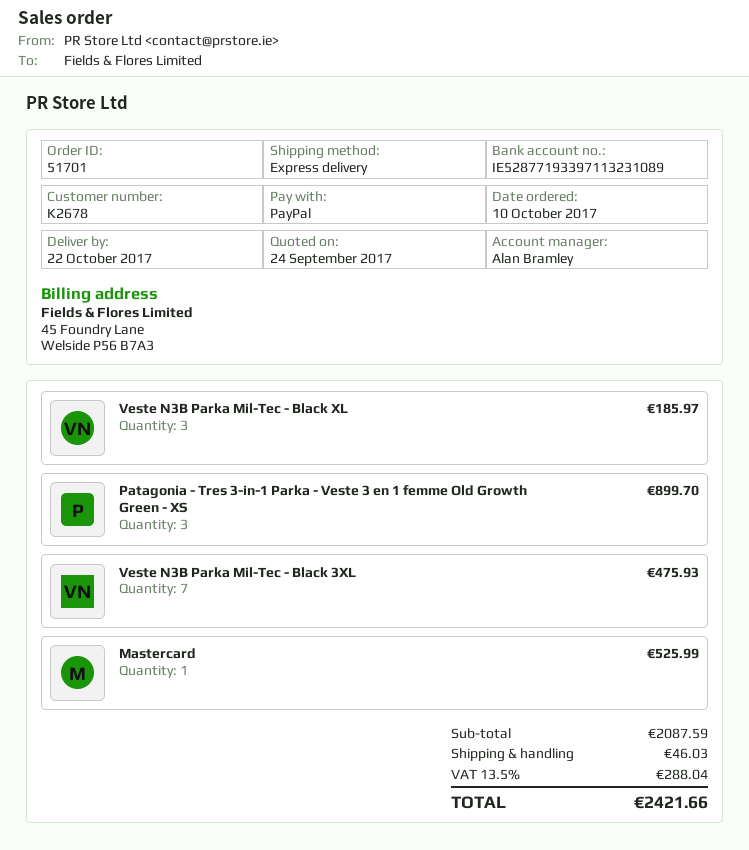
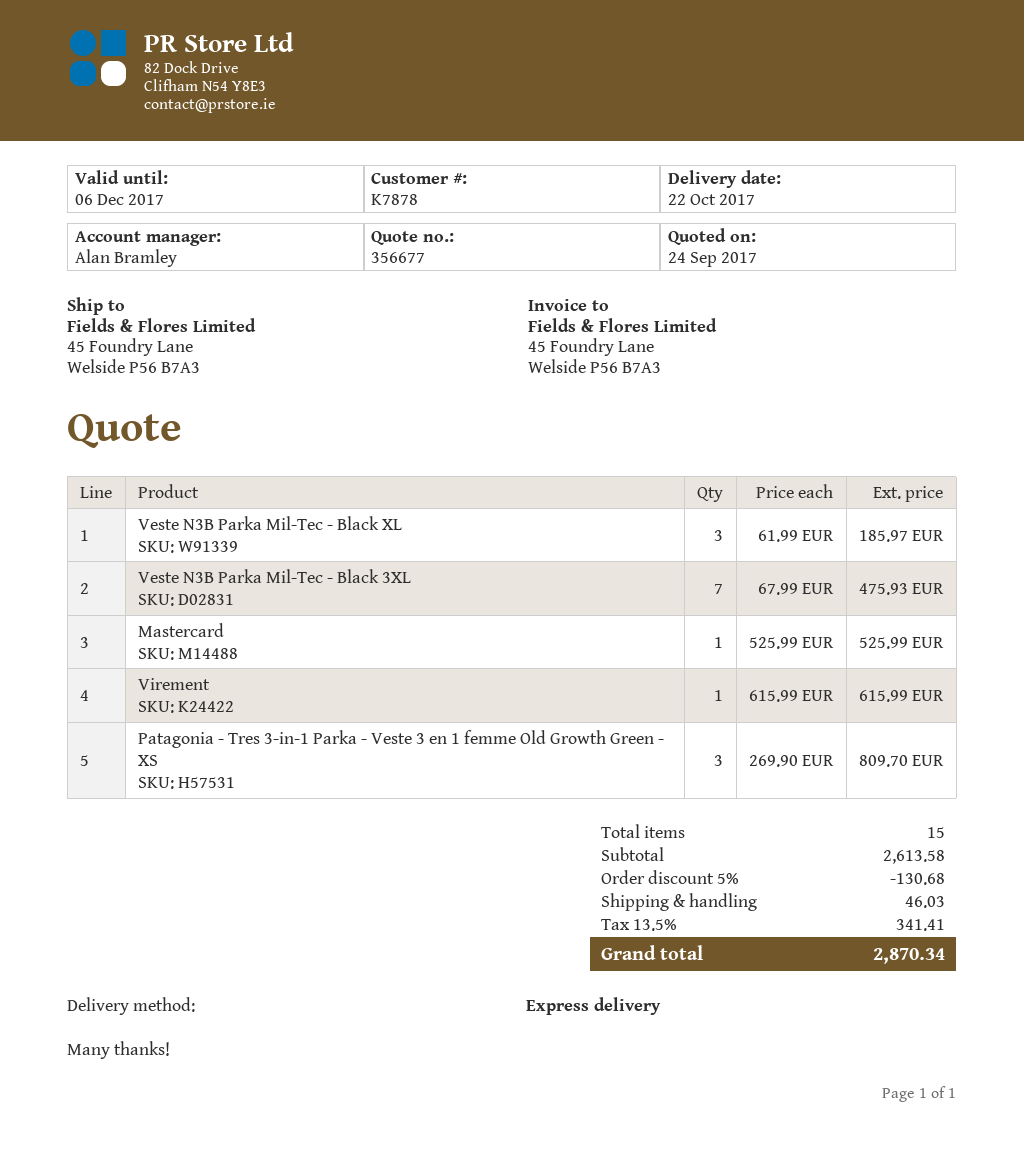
customer number: K2678 -> K7878
Patagonia - Tres 3-in-1 Parka - Veste 3 en 1 femme Old Growth Green - XS: 3 for 899.70 -> 3 for 809.70
Virement: none -> 1 for 615.99
subtotal: 2087.59 -> 2613.58
discount: none -> 5% = 130.68
tax: 13.5% = 288.04 -> 13.5% = 341.41
total: 2421.66 -> 2870.34

